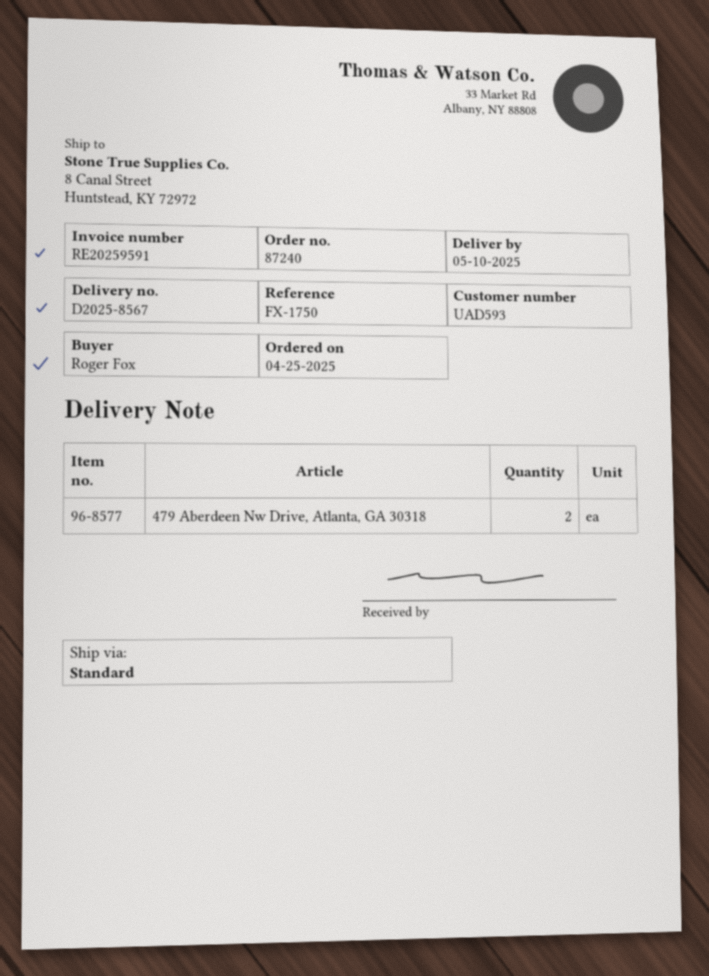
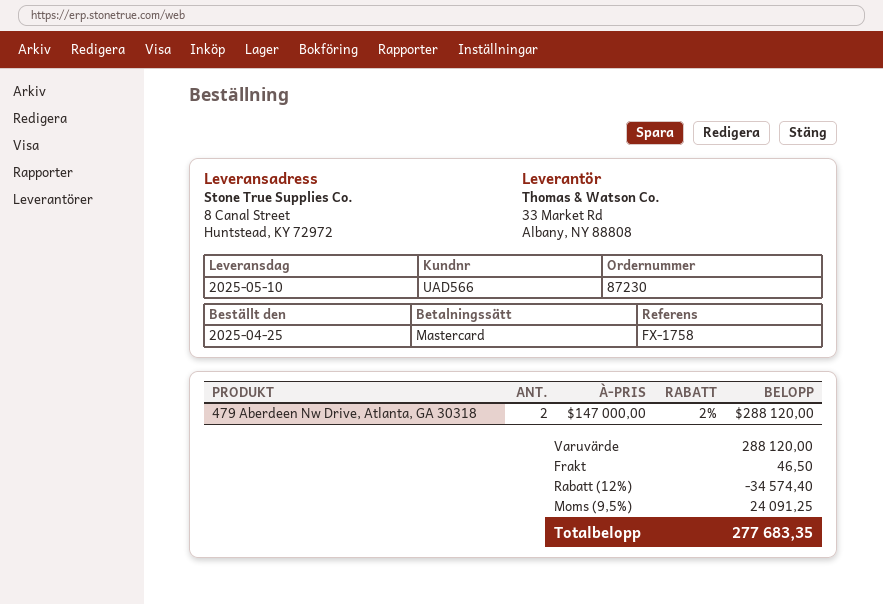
order number: 87240 -> 87230
customer number: UAD593 -> UAD566
reference: FX-1750 -> FX-1758

